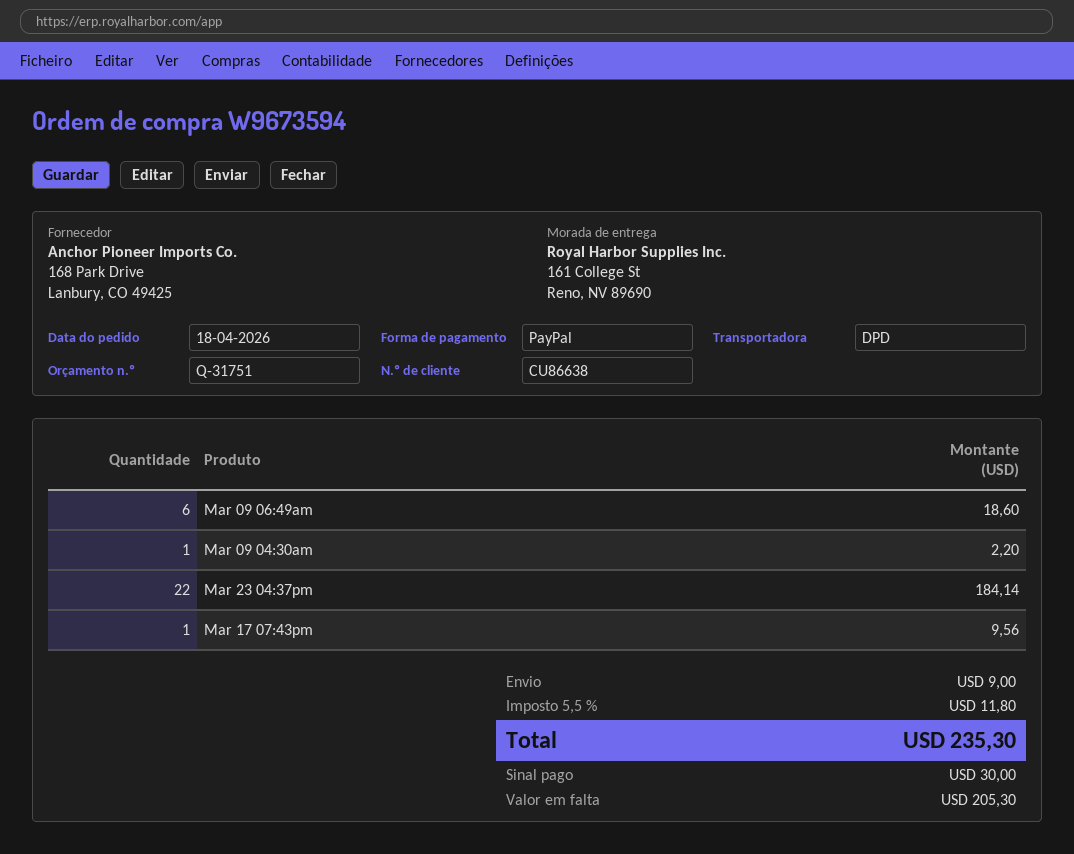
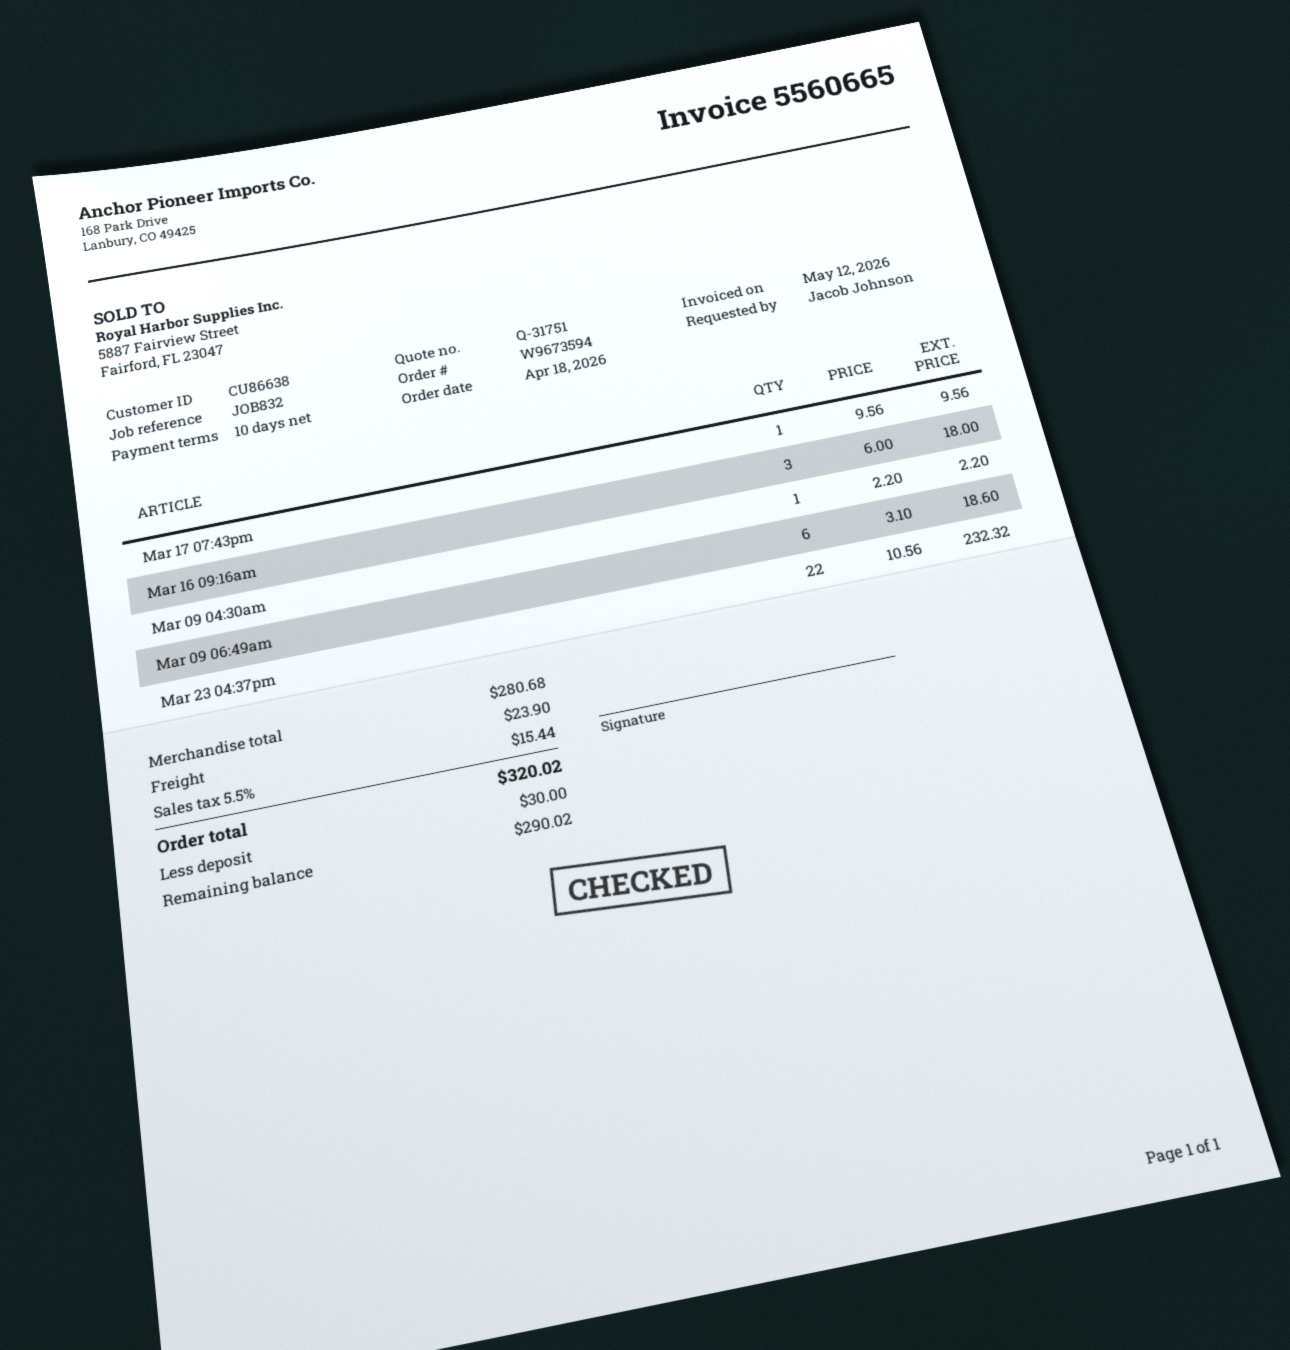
Mar 23 04:37pm: 22 for 184.14 -> 22 for 232.32
Mar 16 09:16am: none -> 3 for 18.00
shipping: 9.00 -> 23.90
tax: 5.5% = 11.80 -> 5.5% = 15.44
total: 235.30 -> 320.02
balance: 205.30 -> 290.02

